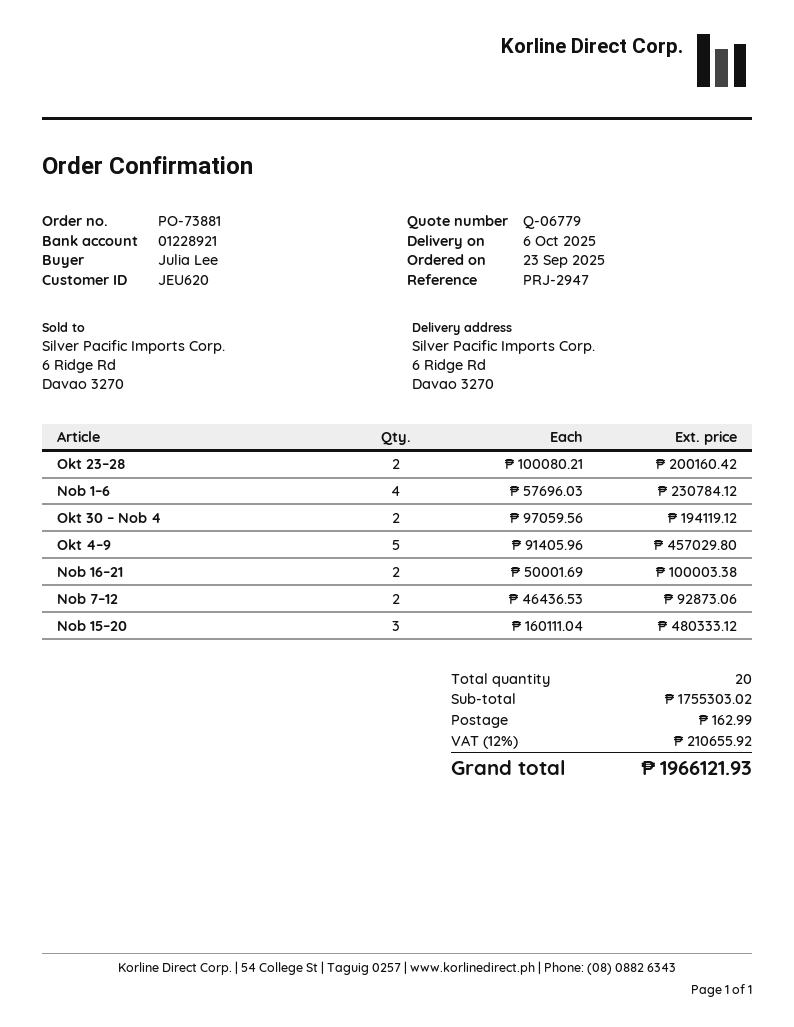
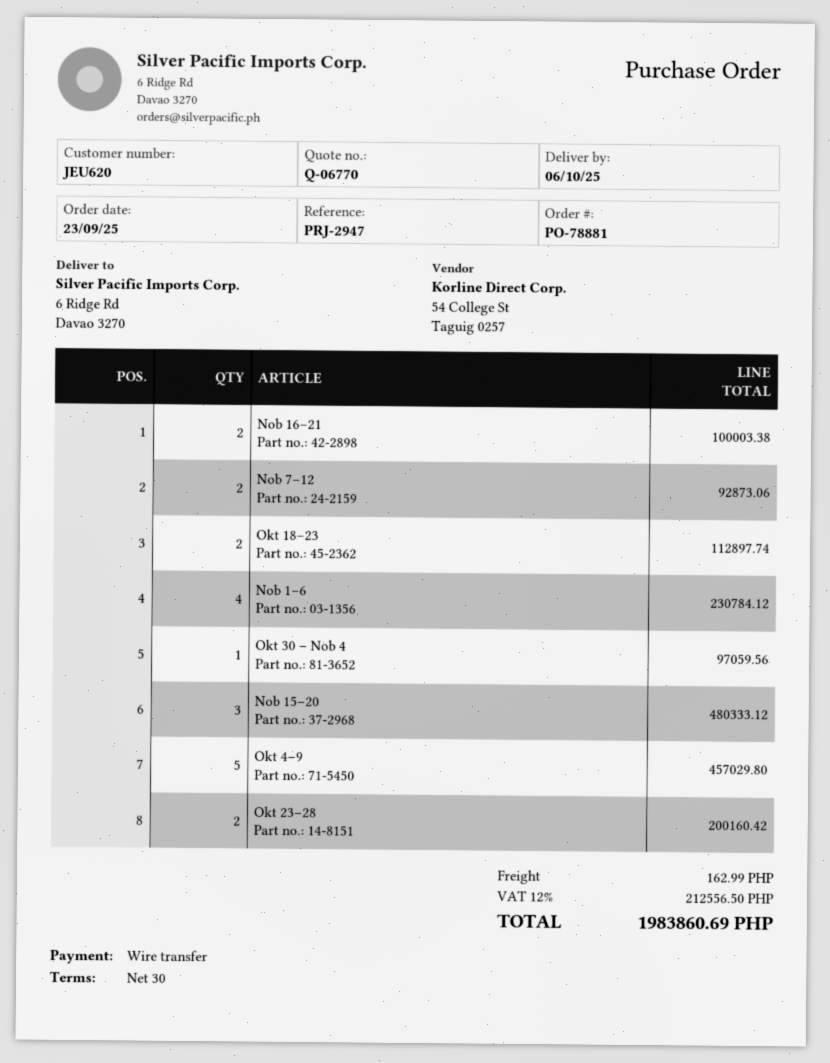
quote number: Q-06779 -> Q-06770
order number: PO-73881 -> PO-78881
Okt 30 – Nob 4: 2 for 194119.12 -> 1 for 97059.56
Okt 18–23: none -> 2 for 112897.74
tax: 12% = 210655.92 -> 12% = 212556.50
total: 1966121.93 -> 1983860.69

